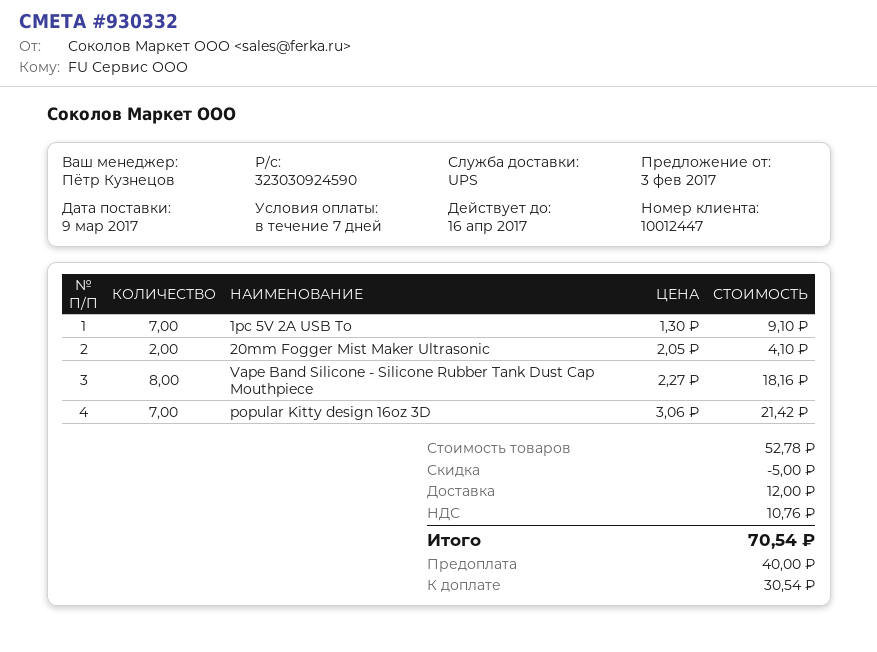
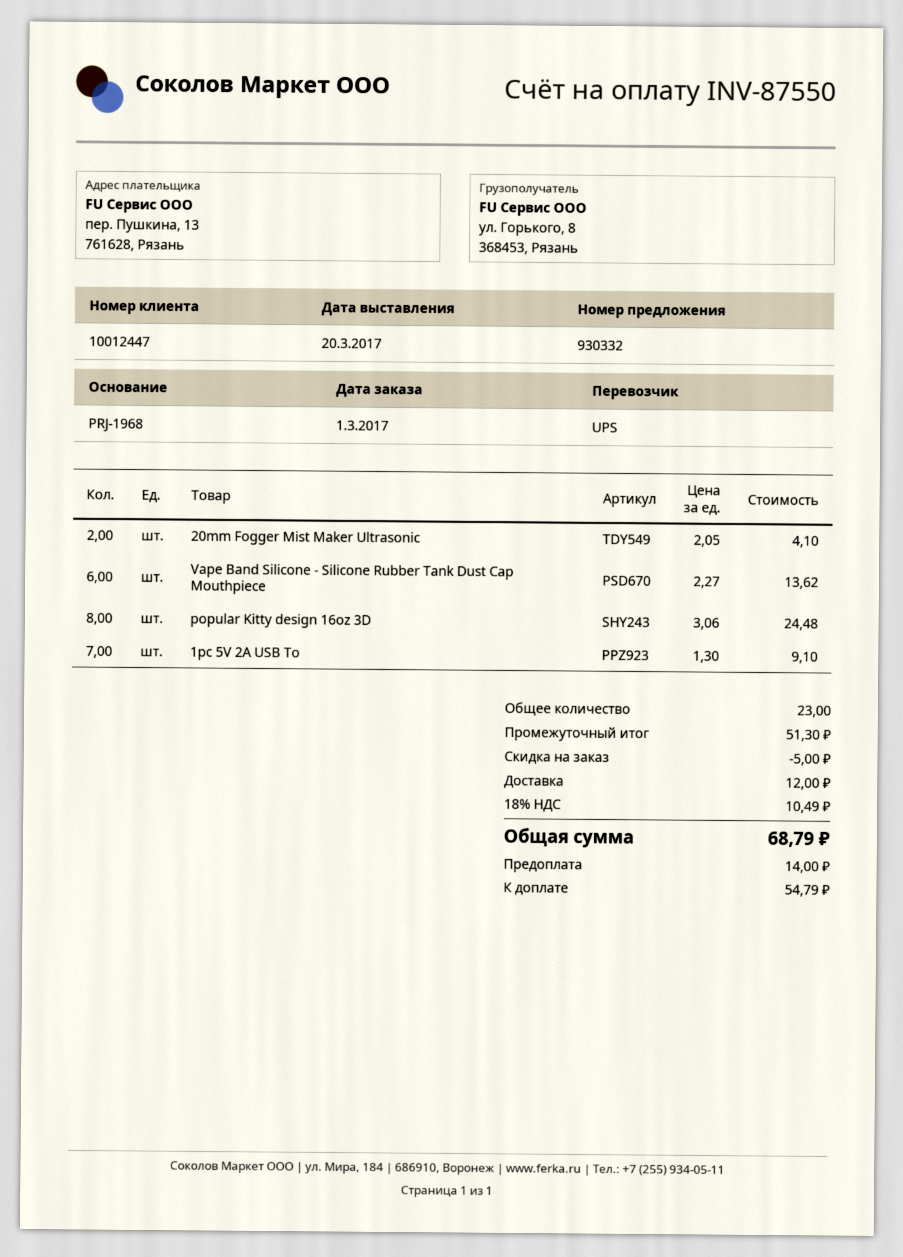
Vape Band Silicone - Silicone Rubber Tank Dust Cap Mouthpiece: 8 x 2.27 = 18.16 -> 6 x 2.27 = 13.62
popular Kitty design 16oz 3D: 7 x 3.06 = 21.42 -> 8 x 3.06 = 24.48
subtotal: 52.78 -> 51.30
tax: 10.76 -> 10.49
total: 70.54 -> 68.79
deposit: 40.00 -> 14.00
balance: 30.54 -> 54.79

